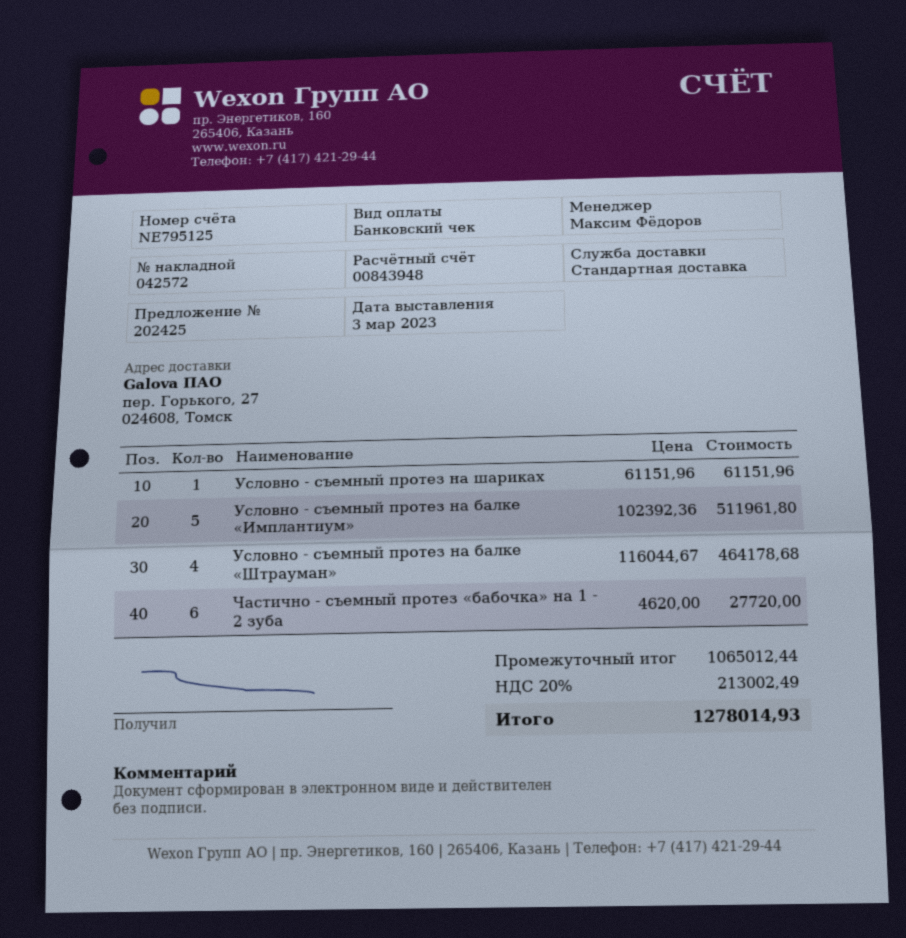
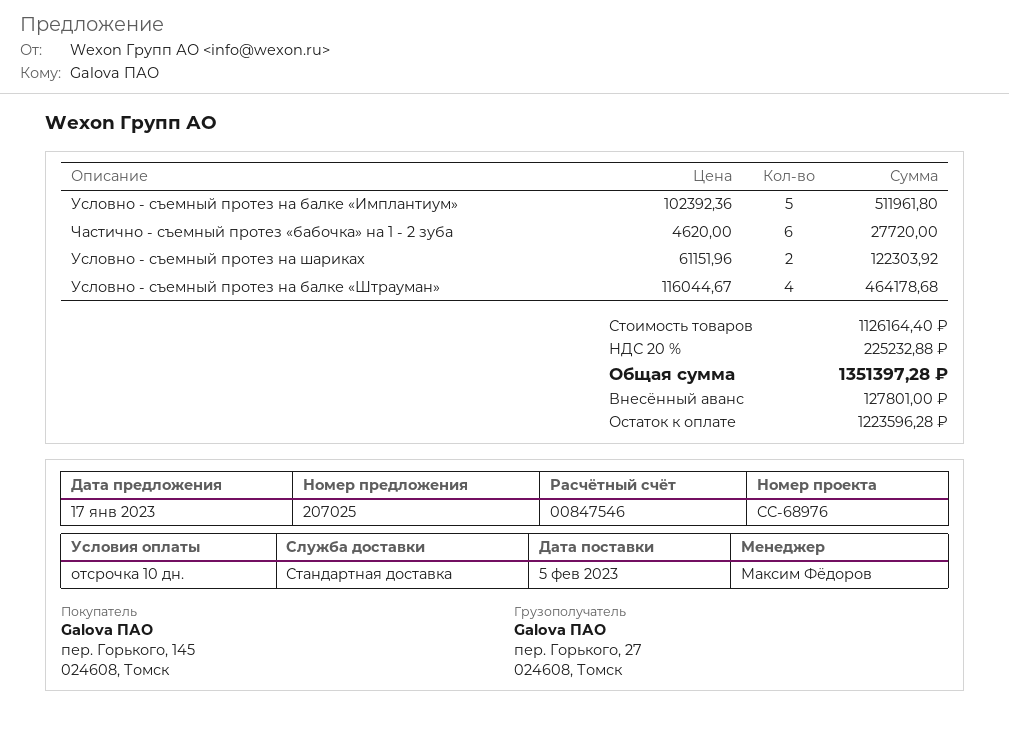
quote number: 202425 -> 207025
bank account: 00843948 -> 00847546
Условно - съемный протез на шариках: 1 x 61151.96 = 61151.96 -> 2 x 61151.96 = 122303.92
subtotal: 1065012.44 -> 1126164.40
tax: 20% = 213002.49 -> 20% = 225232.88
total: 1278014.93 -> 1351397.28

